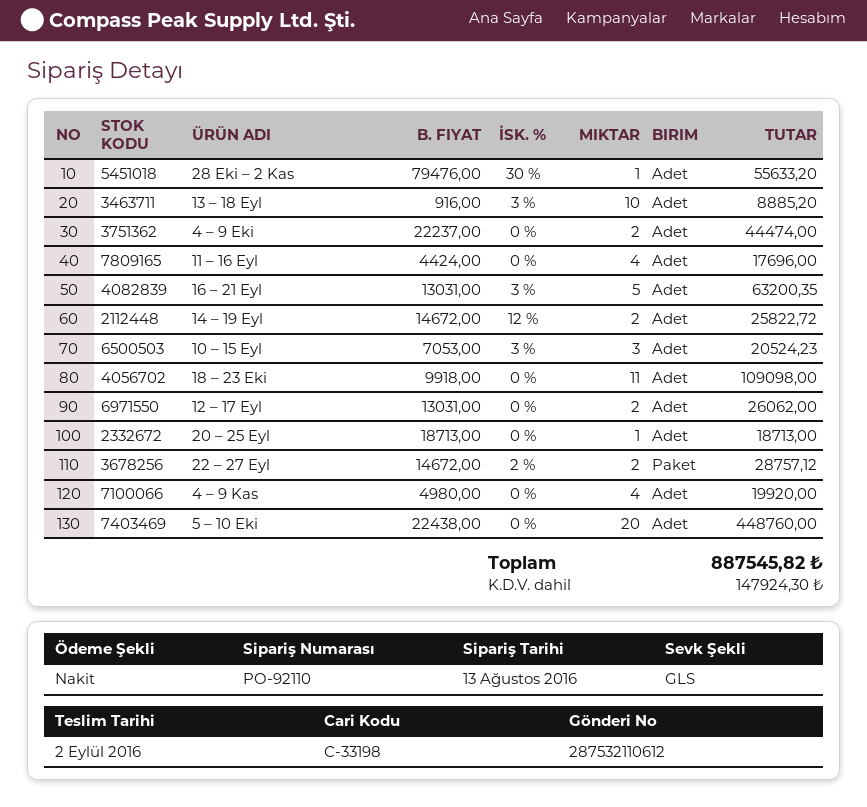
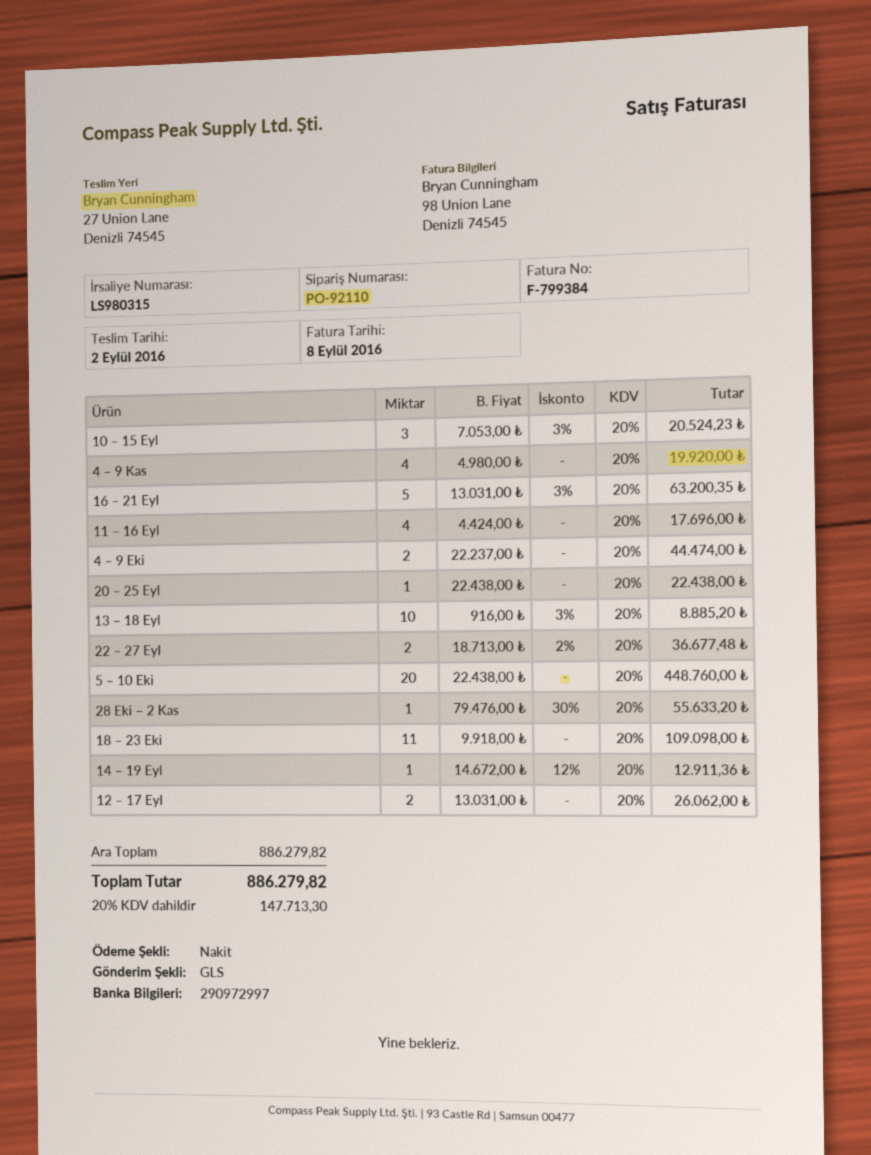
14 – 19 Eyl: 2 x 14672.00 - 12% = 25822.72 -> 1 x 14672.00 - 12% = 12911.36
20 – 25 Eyl: 1 x 18713.00 = 18713.00 -> 1 x 22438.00 = 22438.00
22 – 27 Eyl: 2 x 14672.00 - 2% = 28757.12 -> 2 x 18713.00 - 2% = 36677.48
tax: 147924.30 -> 147713.30
total: 887545.82 -> 886279.82

